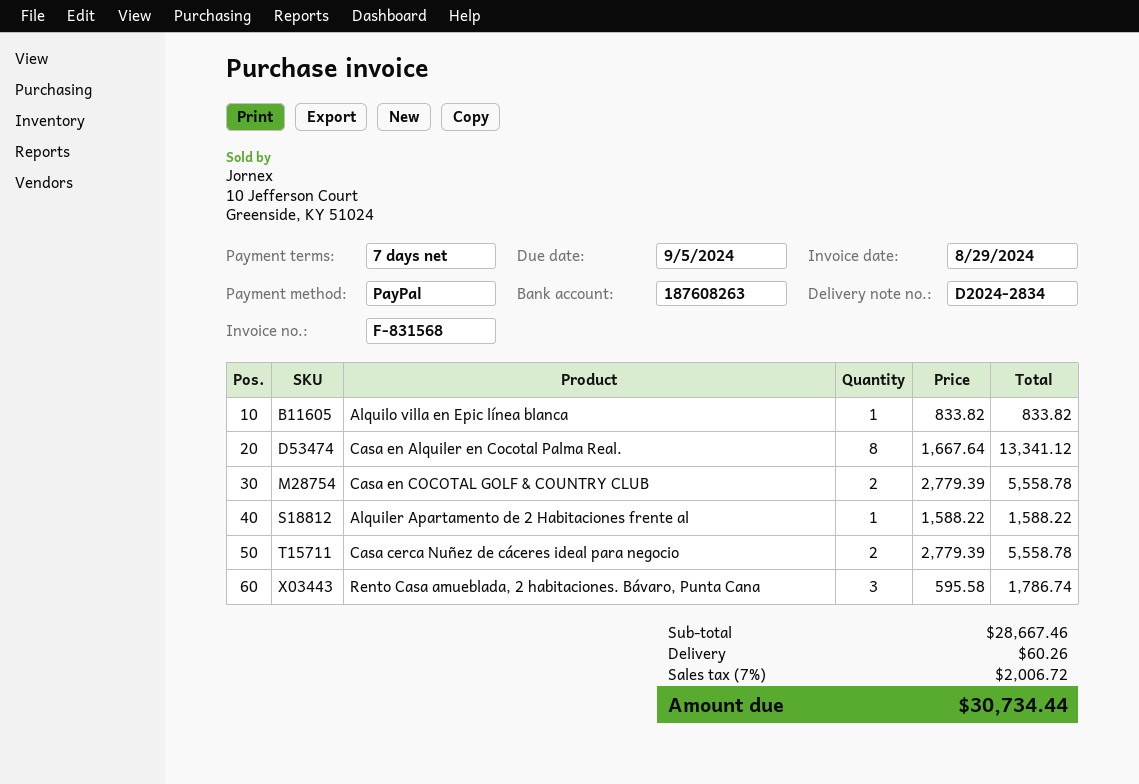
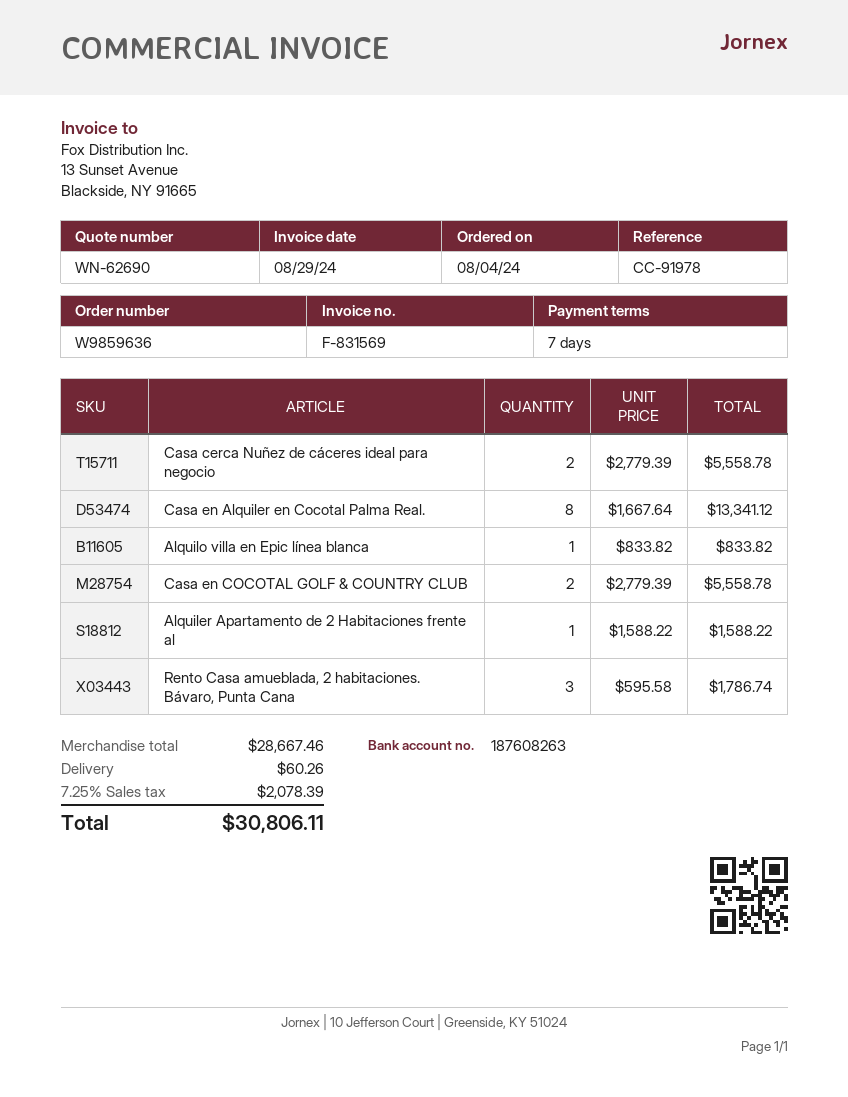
invoice number: F-831568 -> F-831569
tax: 7% = 2006.72 -> 7.25% = 2078.39
total: 30734.44 -> 30806.11

